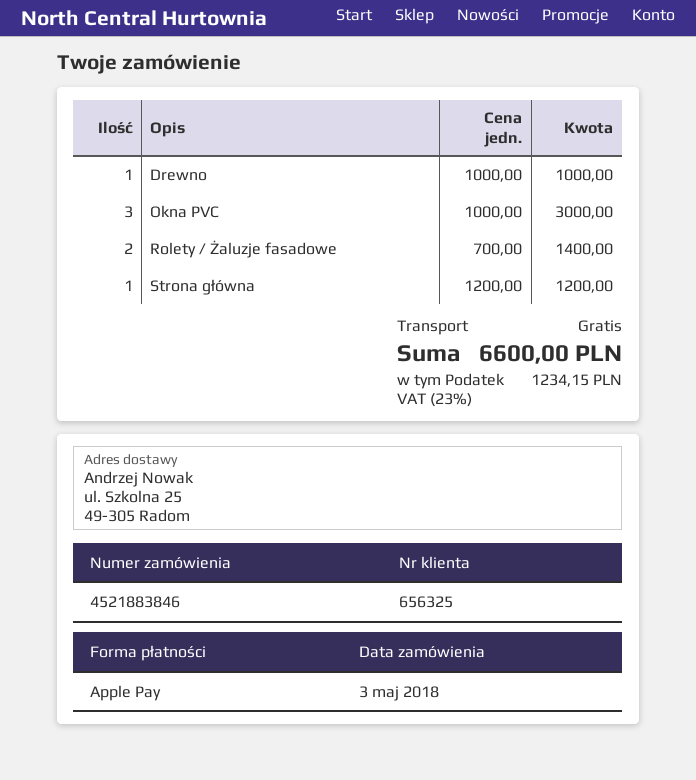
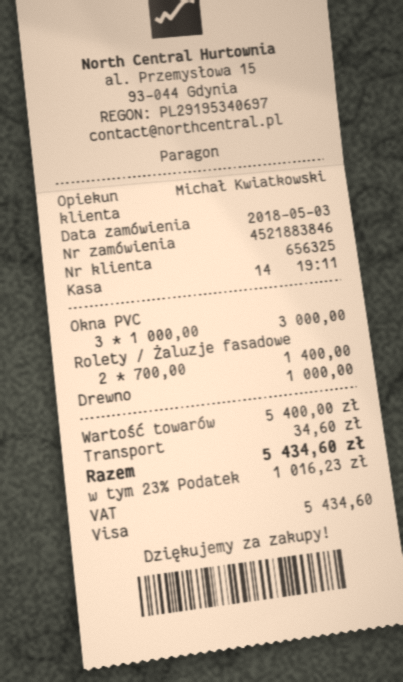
payment method: Apple Pay -> Visa
Strona główna: 1 x 1200.00 = 1200.00 -> none
shipping: 0.00 -> 34.60
tax: 23% = 1234.15 -> 23% = 1016.23
total: 6600.00 -> 5434.60

